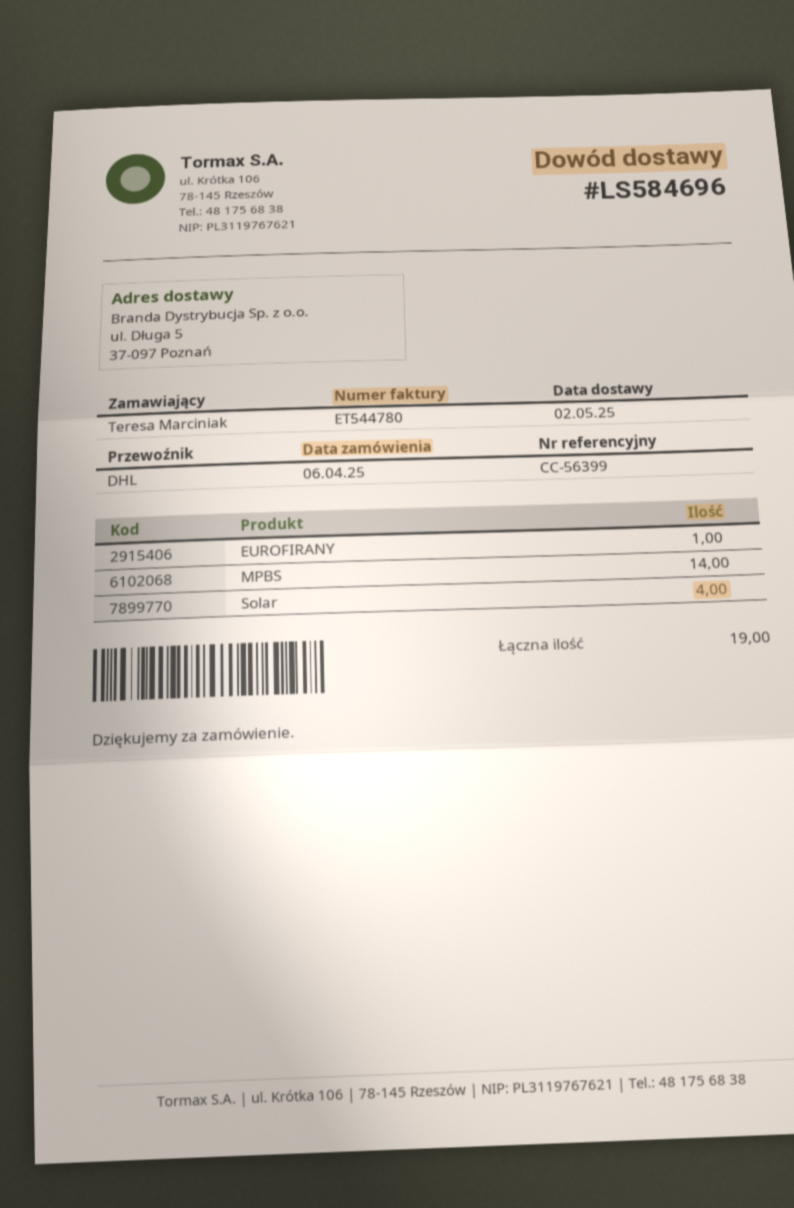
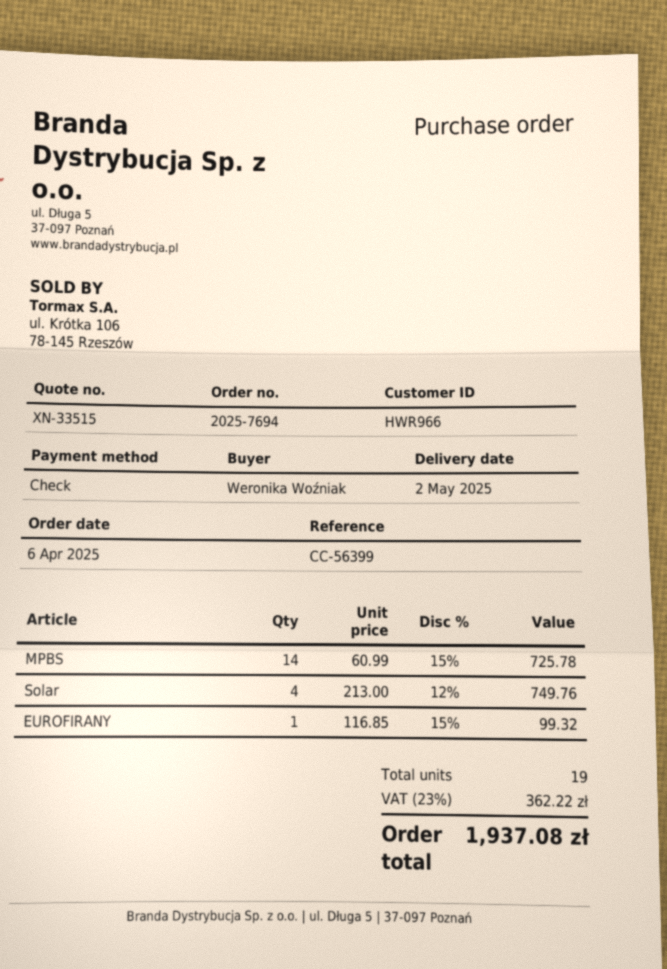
ordered by: Teresa Marciniak -> Weronika Woźniak

